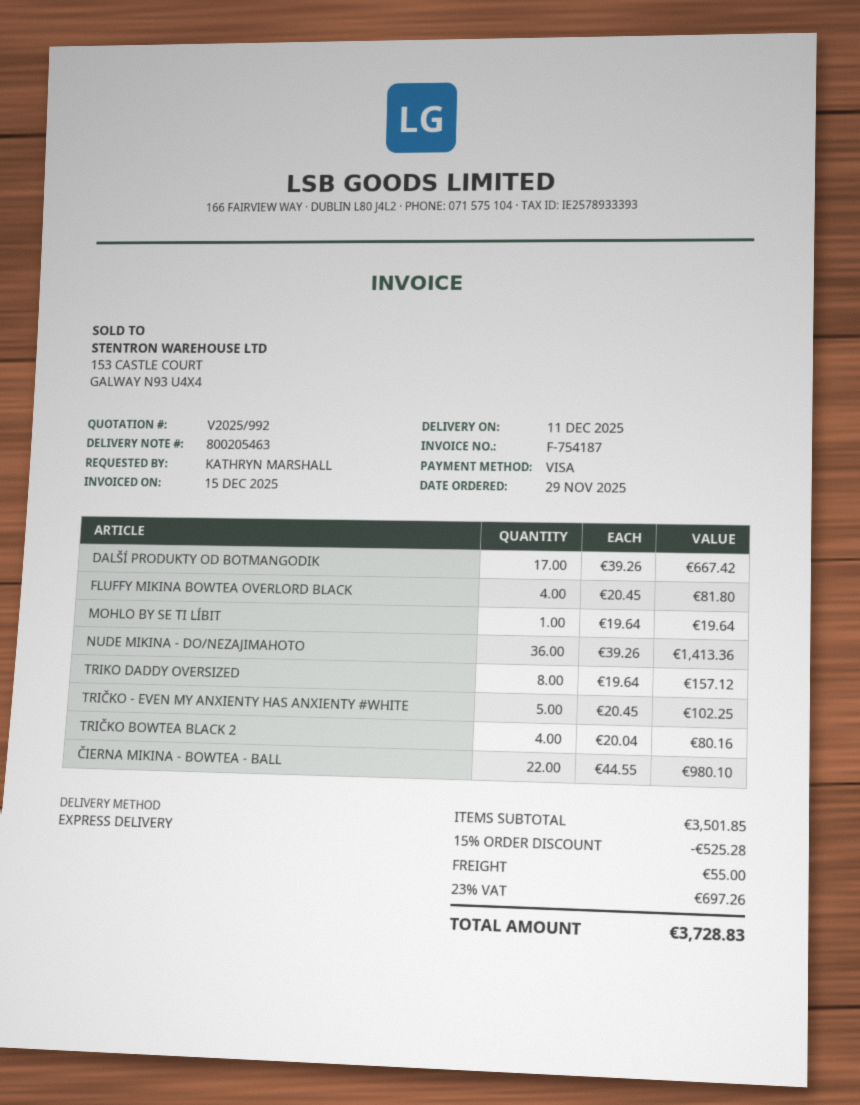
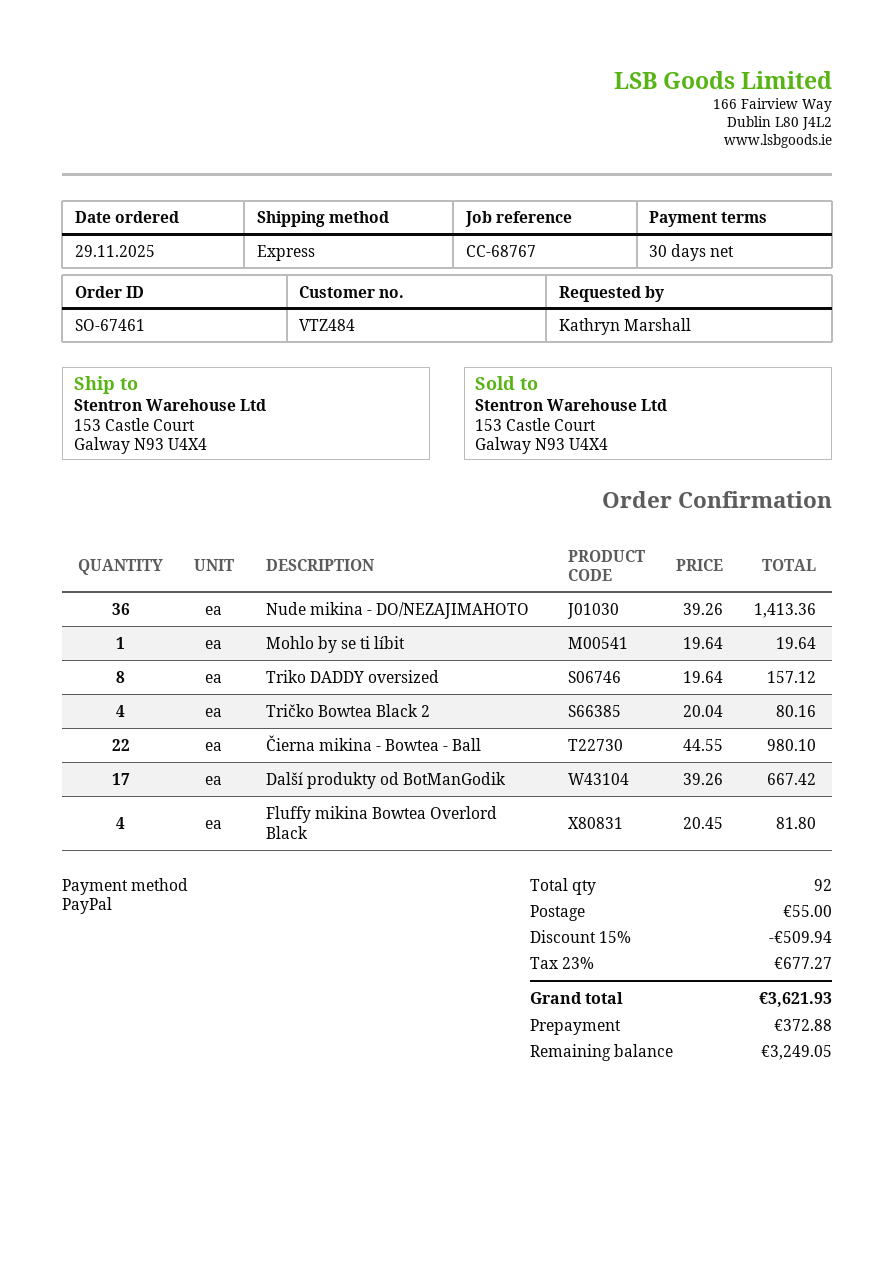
payment method: Visa -> PayPal
TRIČKO - EVEN MY ANXIENTY HAS ANXIENTY #WHITE: 5 x 20.45 = 102.25 -> none
discount: 15% = 525.28 -> 15% = 509.94
tax: 23% = 697.26 -> 23% = 677.27
total: 3728.83 -> 3621.93

